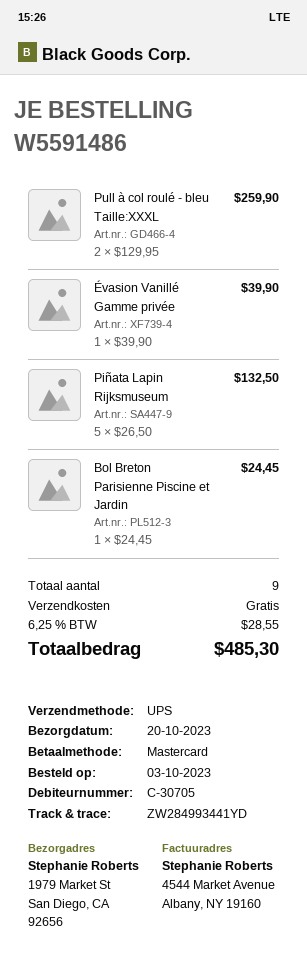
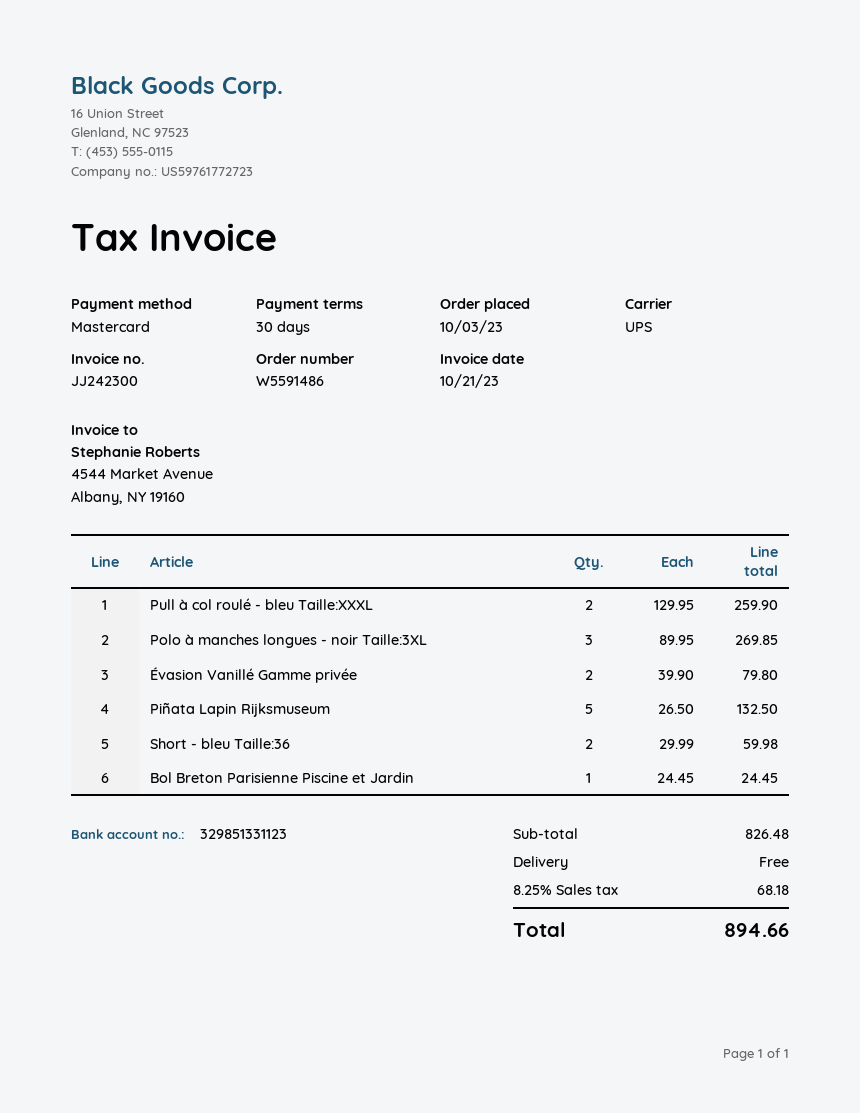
Évasion Vanillé Gamme privée: 1 x 39.90 = 39.90 -> 2 x 39.90 = 79.80
Polo à manches longues - noir Taille:3XL: none -> 3 x 89.95 = 269.85
Short - bleu Taille:36: none -> 2 x 29.99 = 59.98
tax: 6.25% = 28.55 -> 8.25% = 68.18
total: 485.30 -> 894.66

